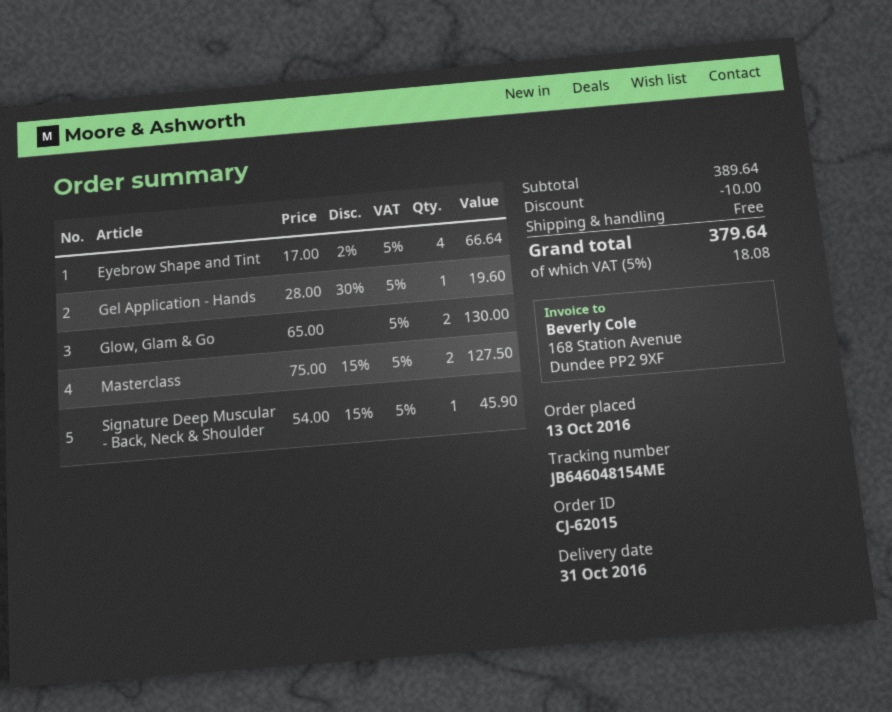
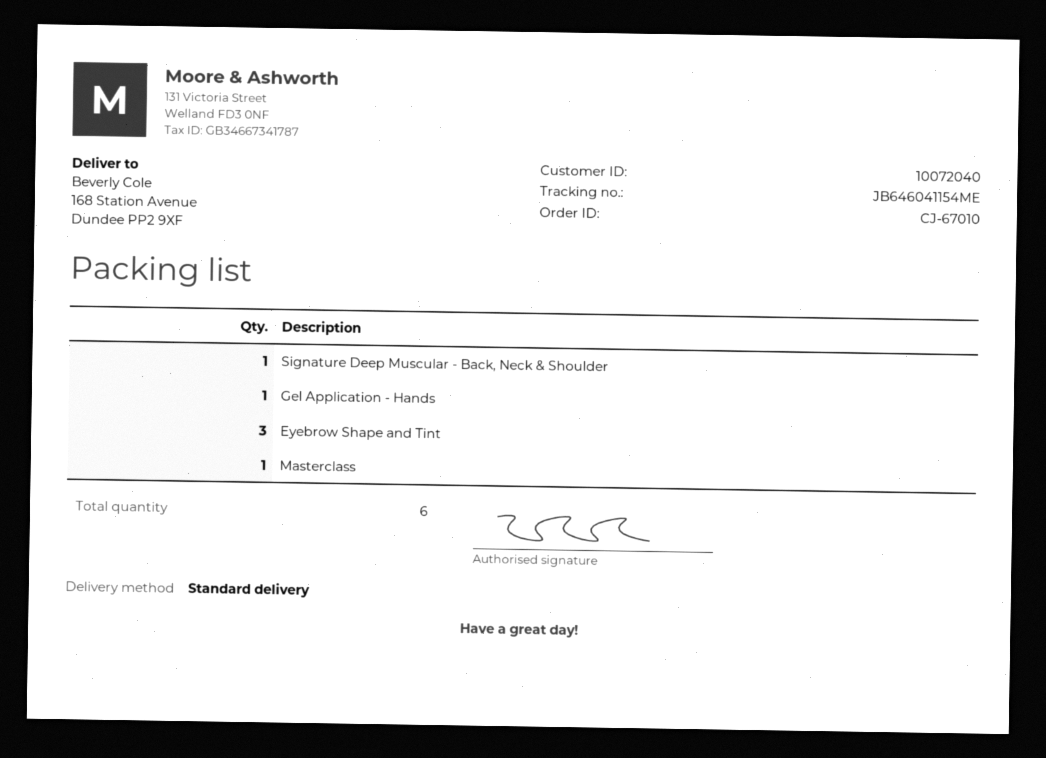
order number: CJ-62015 -> CJ-67010
tracking number: JB646048154ME -> JB646041154ME
Eyebrow Shape and Tint: 4 -> 3
Glow, Glam & Go: 2 -> none
Masterclass: 2 -> 1

